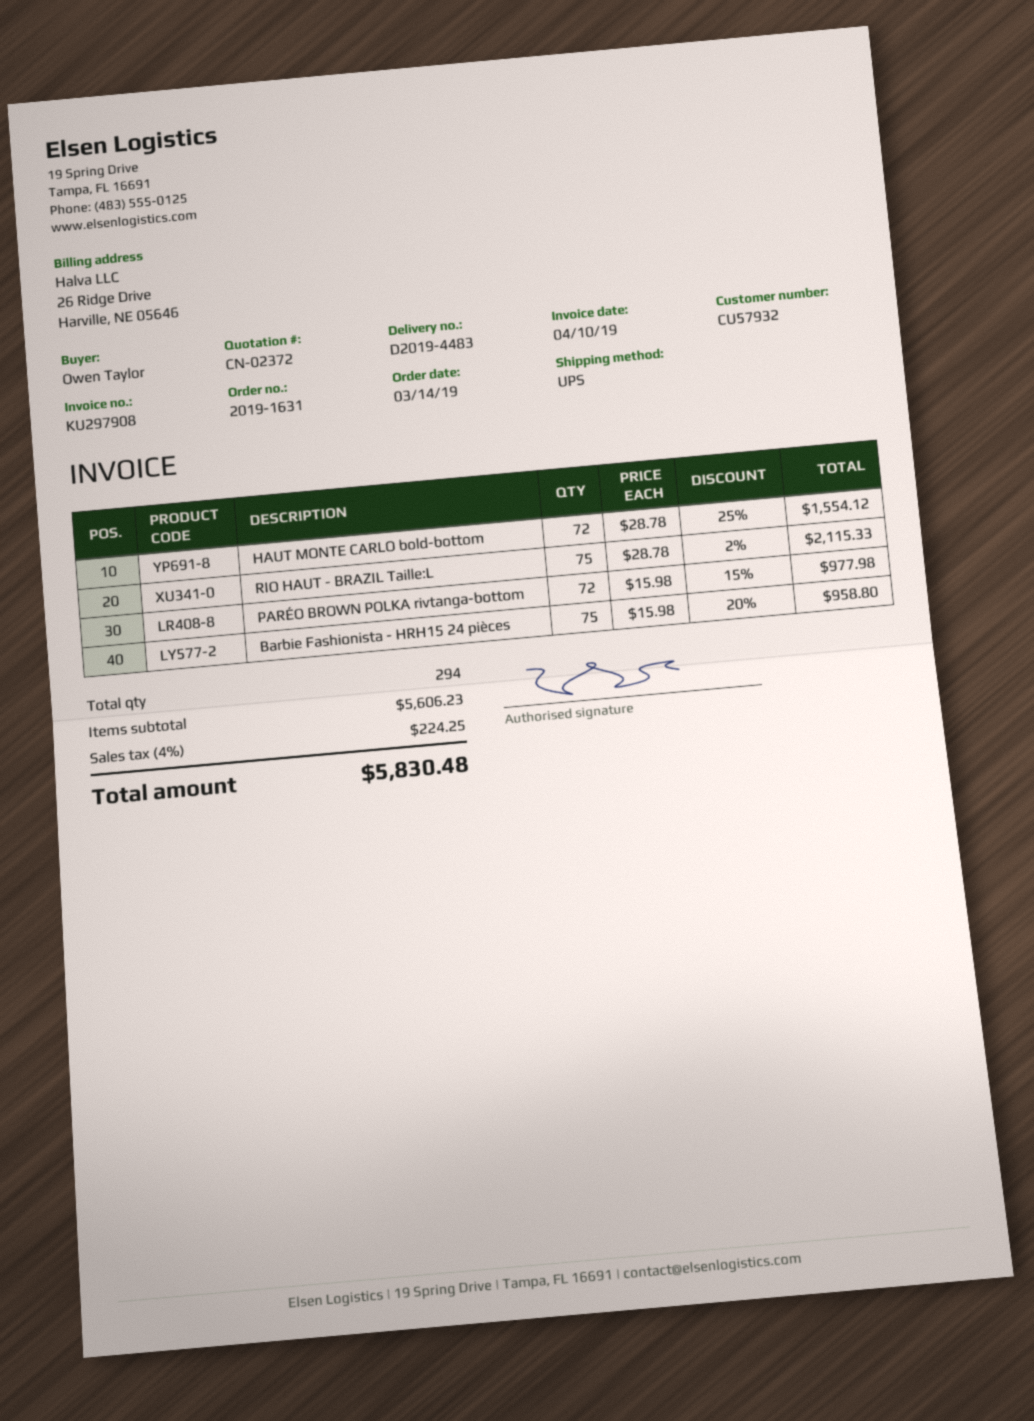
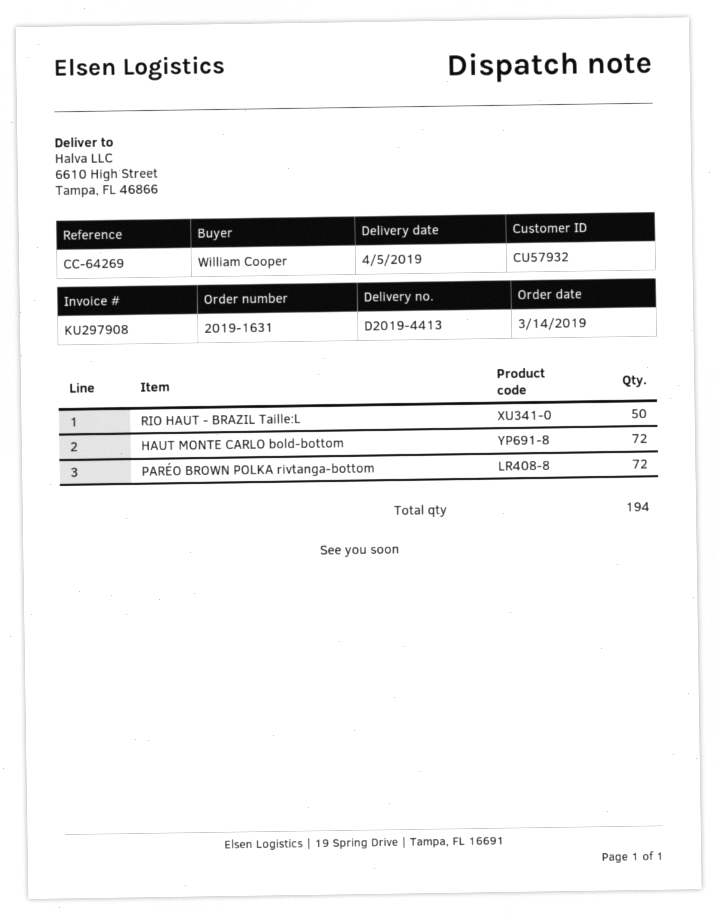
delivery note number: D2019-4483 -> D2019-4413
ordered by: Owen Taylor -> William Cooper
RIO HAUT - BRAZIL Taille:L: 75 -> 50
Barbie Fashionista - HRH15 24 pièces: 75 -> none
total quantity: 294 -> 194

